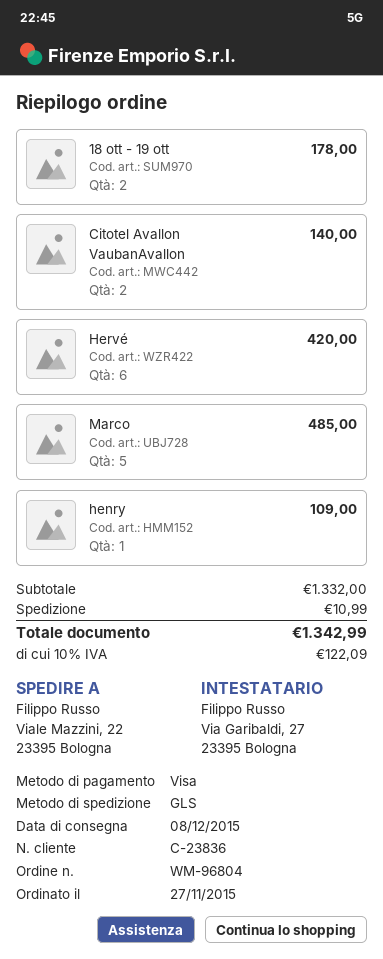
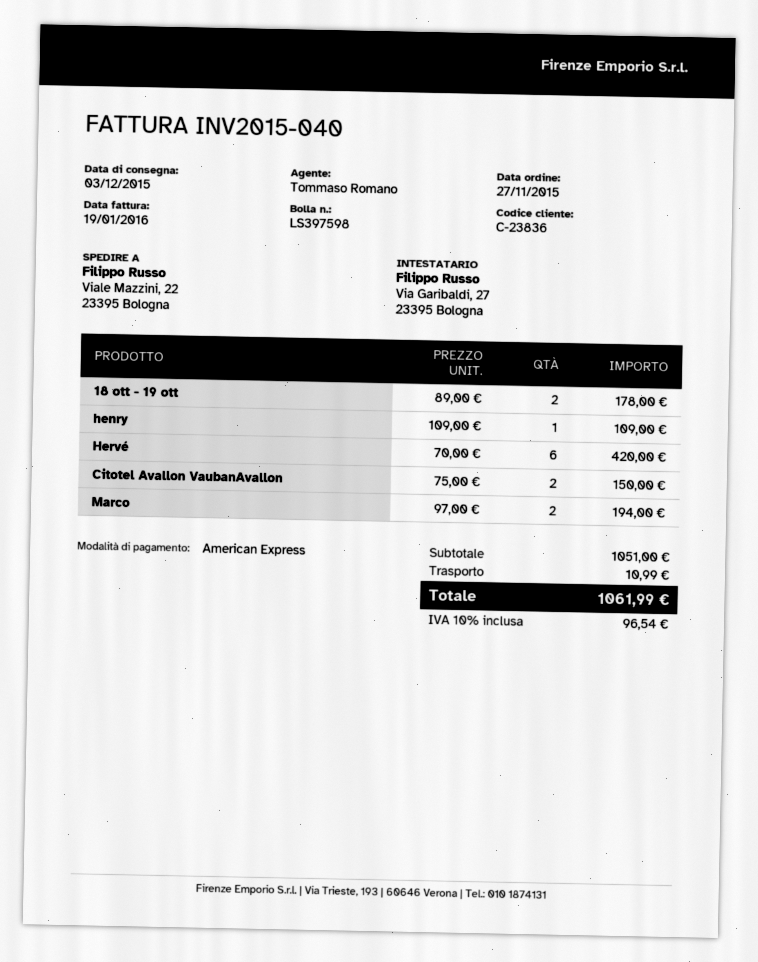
delivery date: 2015-12-08 -> 2015-12-03
payment method: Visa -> American Express
Citotel Avallon VaubanAvallon: 2 for 140.00 -> 2 for 150.00
Marco: 5 for 485.00 -> 2 for 194.00
subtotal: 1332.00 -> 1051.00
tax: 10% = 122.09 -> 10% = 96.54
total: 1342.99 -> 1061.99

